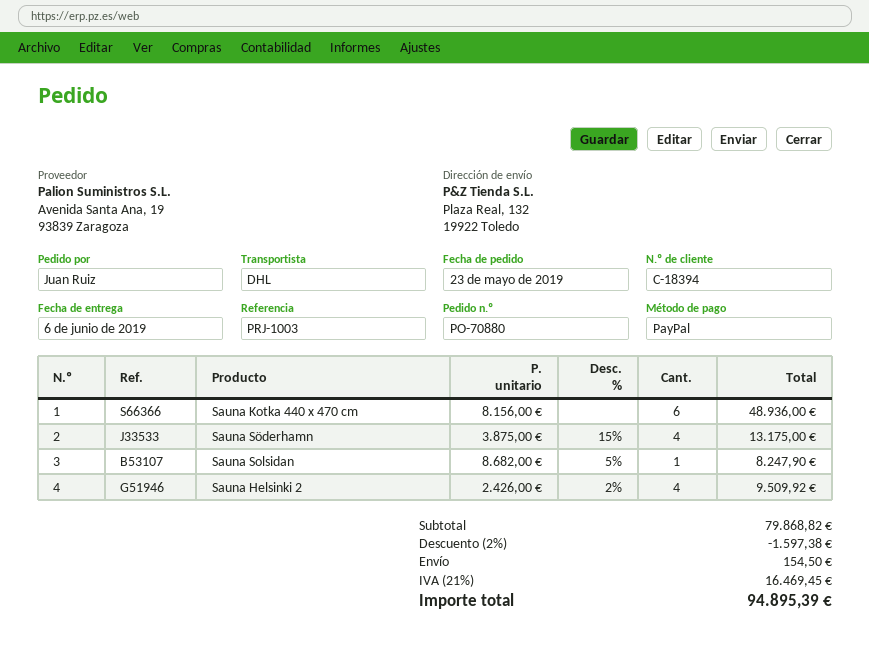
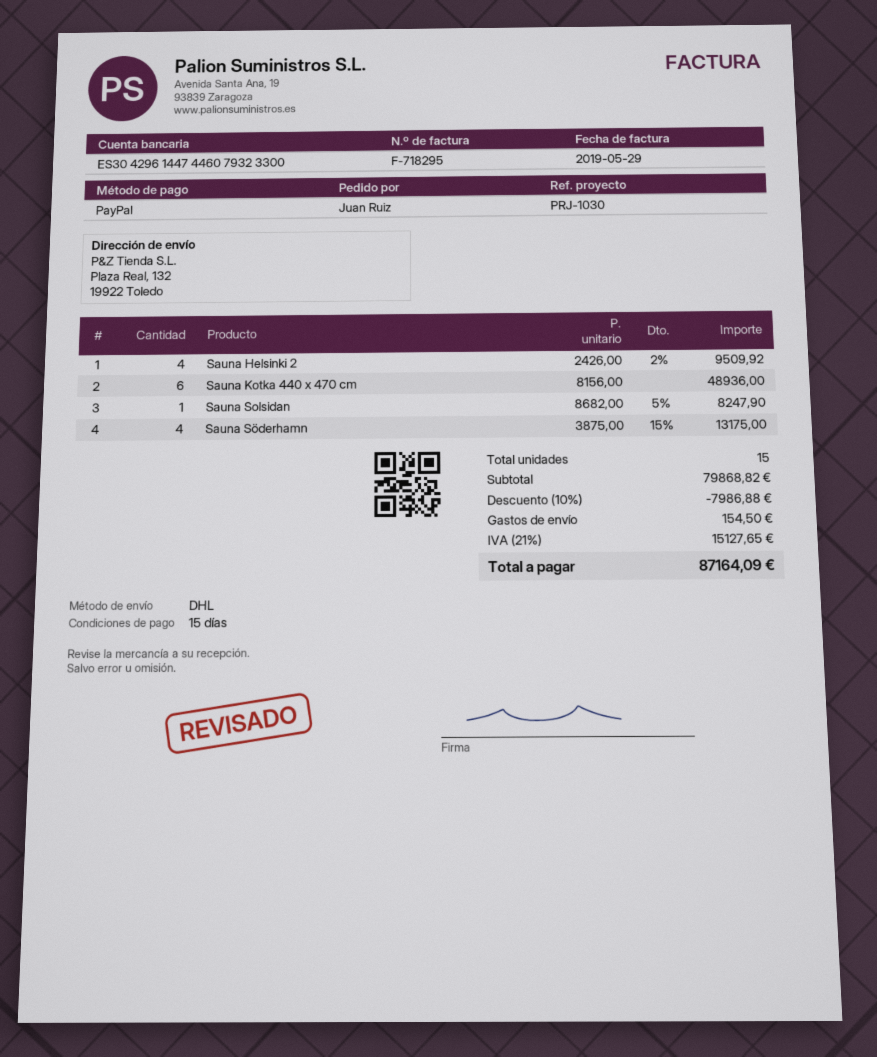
reference: PRJ-1003 -> PRJ-1030
discount: 2% = 1597.38 -> 10% = 7986.88
tax: 21% = 16469.45 -> 21% = 15127.65
total: 94895.39 -> 87164.09

